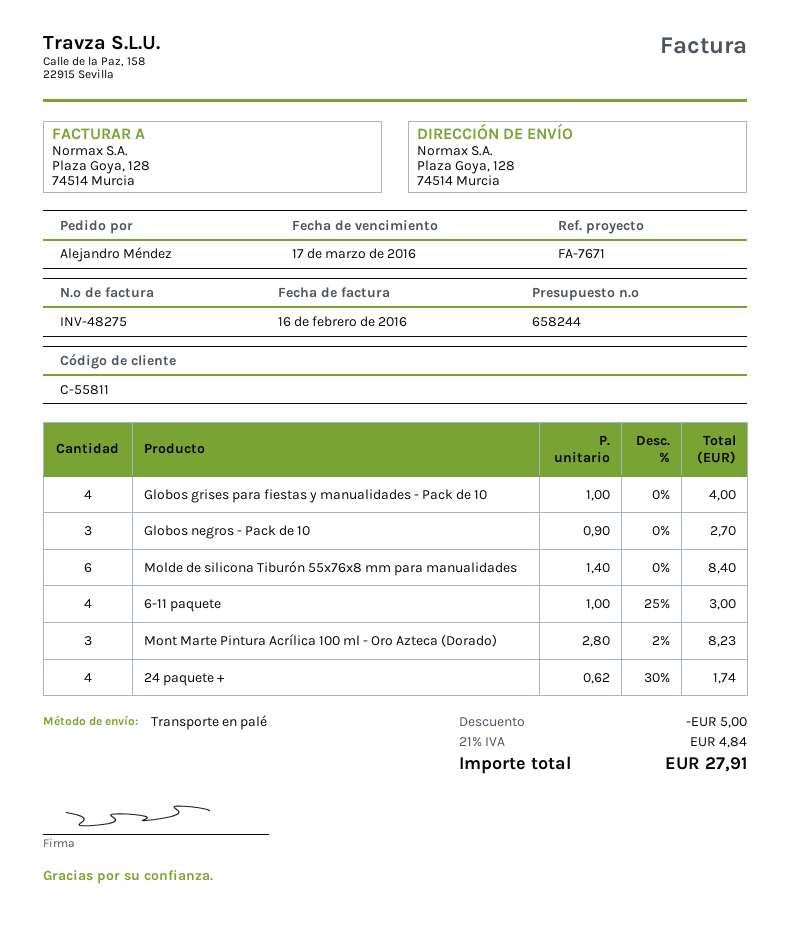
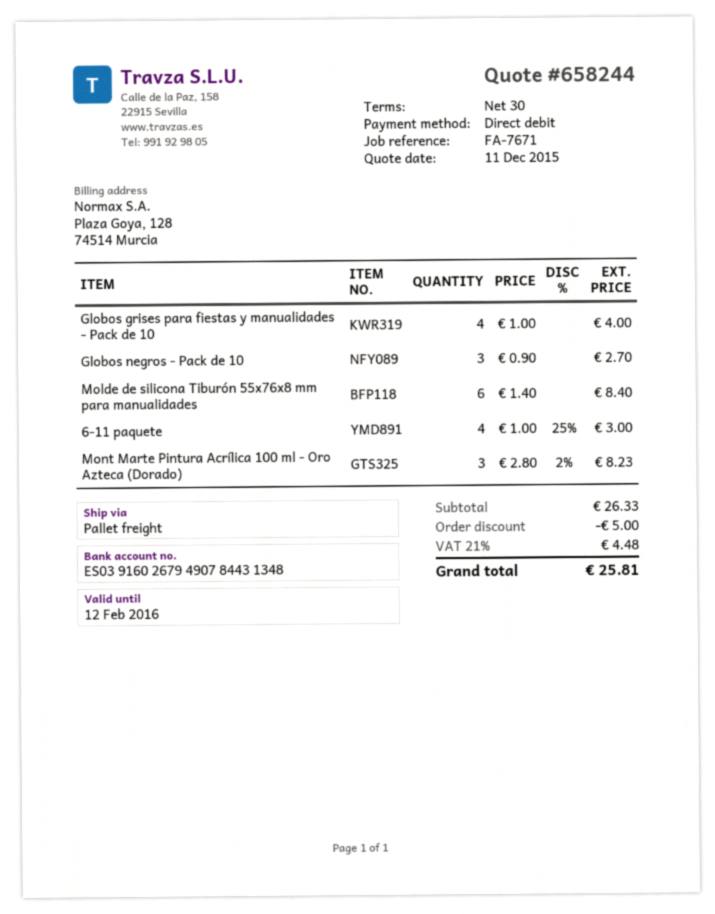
24 paquete +: 4 x 0.62 - 30% = 1.74 -> none
tax: 21% = 4.84 -> 21% = 4.48
total: 27.91 -> 25.81

